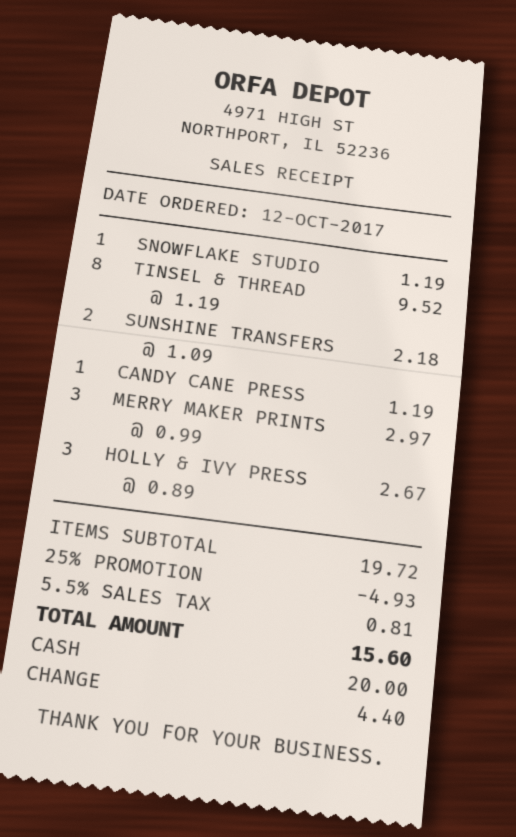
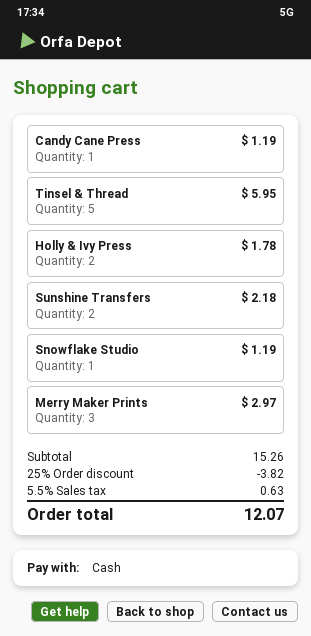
TINSEL & THREAD: 8 for 9.52 -> 5 for 5.95
HOLLY & IVY PRESS: 3 for 2.67 -> 2 for 1.78
subtotal: 19.72 -> 15.26
discount: 25% = 4.93 -> 25% = 3.82
tax: 5.5% = 0.81 -> 5.5% = 0.63
total: 15.60 -> 12.07

